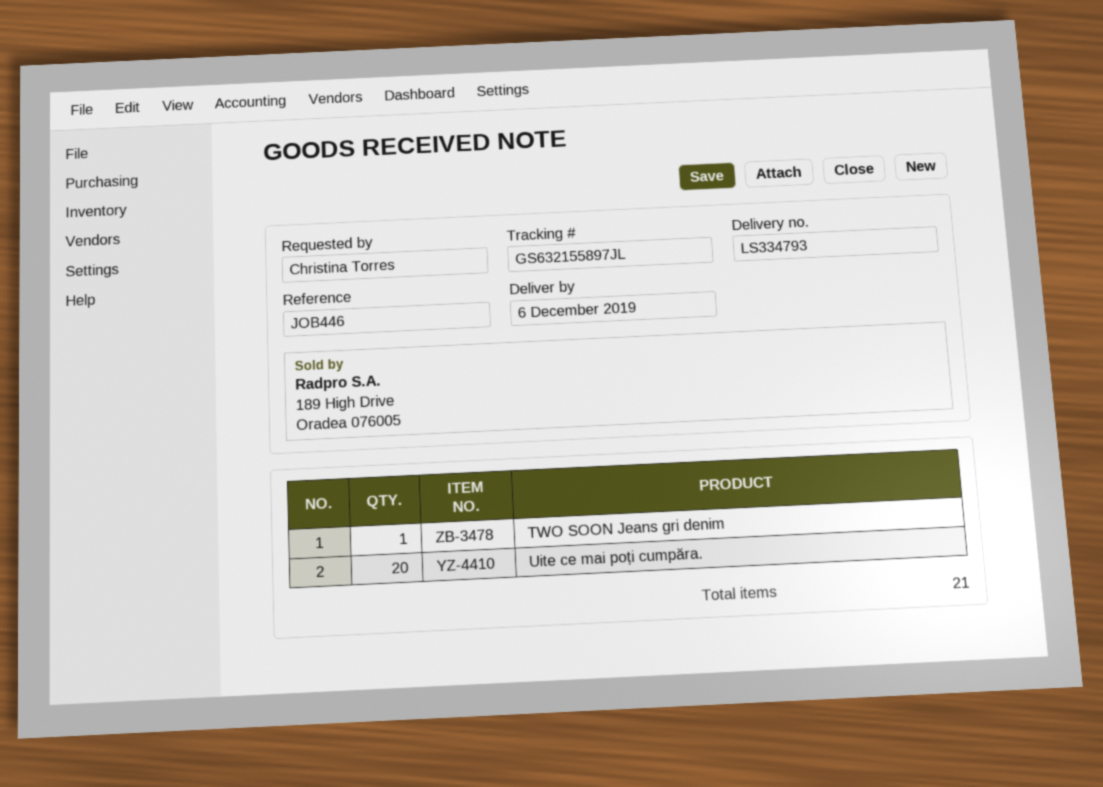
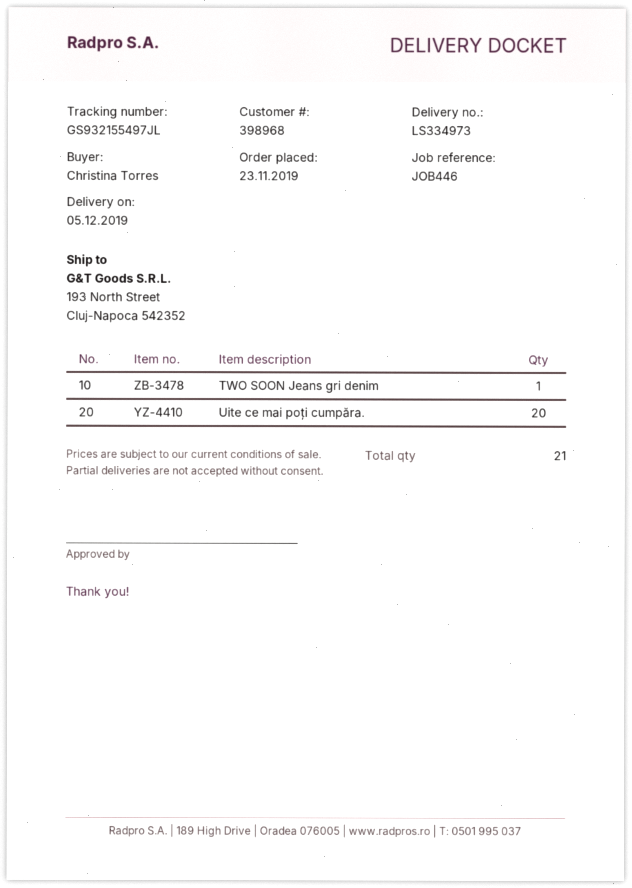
delivery note number: LS334793 -> LS334973
delivery date: 2019-12-06 -> 2019-12-05
tracking number: GS632155897JL -> GS932155497JL

